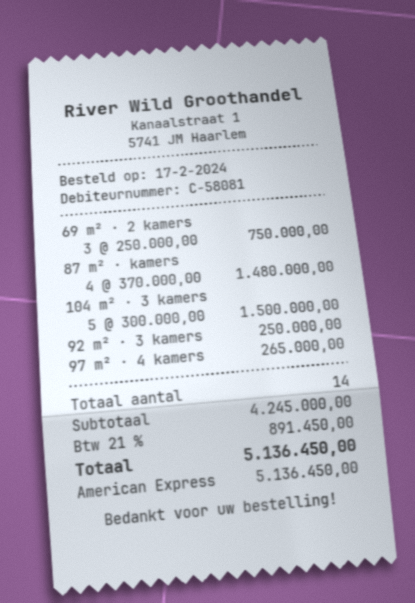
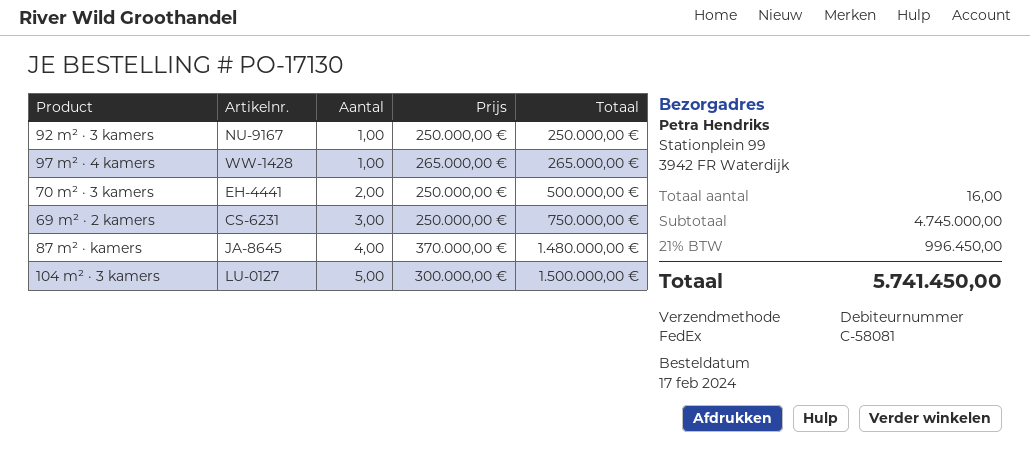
70 m² · 3 kamers: none -> 2 x 250000.00 = 500000.00
total quantity: 14 -> 16
subtotal: 4245000.00 -> 4745000.00
tax: 21% = 891450.00 -> 21% = 996450.00
total: 5136450.00 -> 5741450.00

